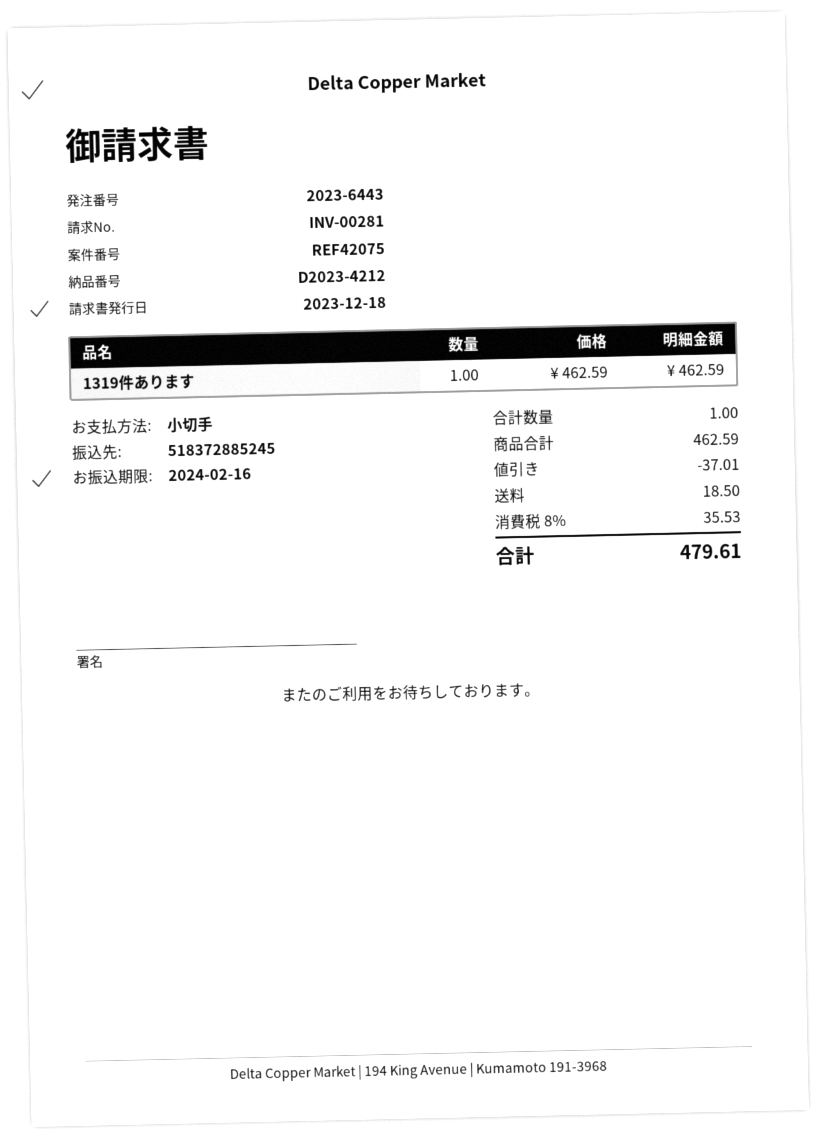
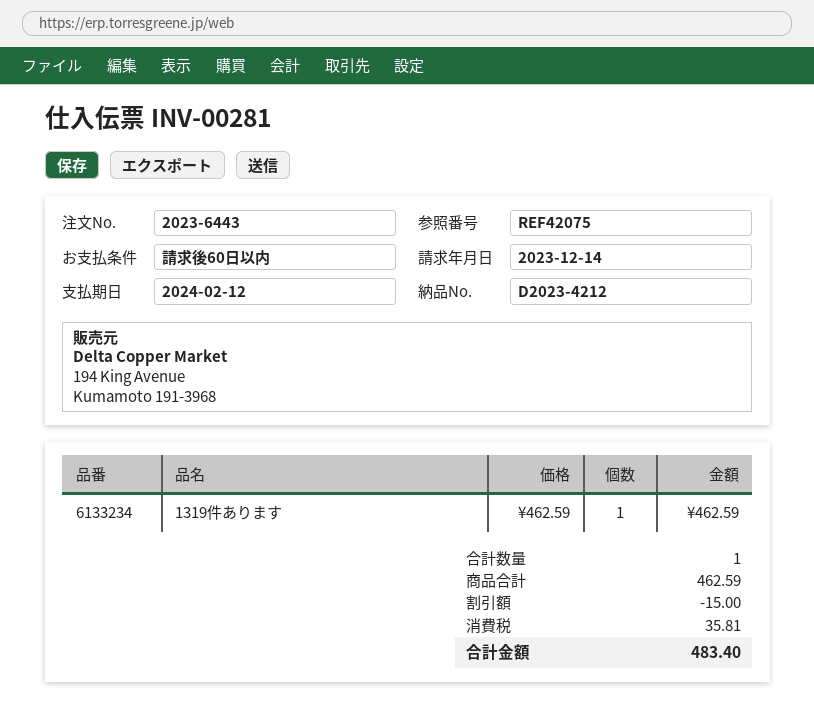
invoice date: 2023-12-18 -> 2023-12-14
due date: 2024-02-16 -> 2024-02-12
discount: 37.01 -> 15.00
shipping: 18.50 -> none
tax: 35.53 -> 35.81
total: 479.61 -> 483.40

